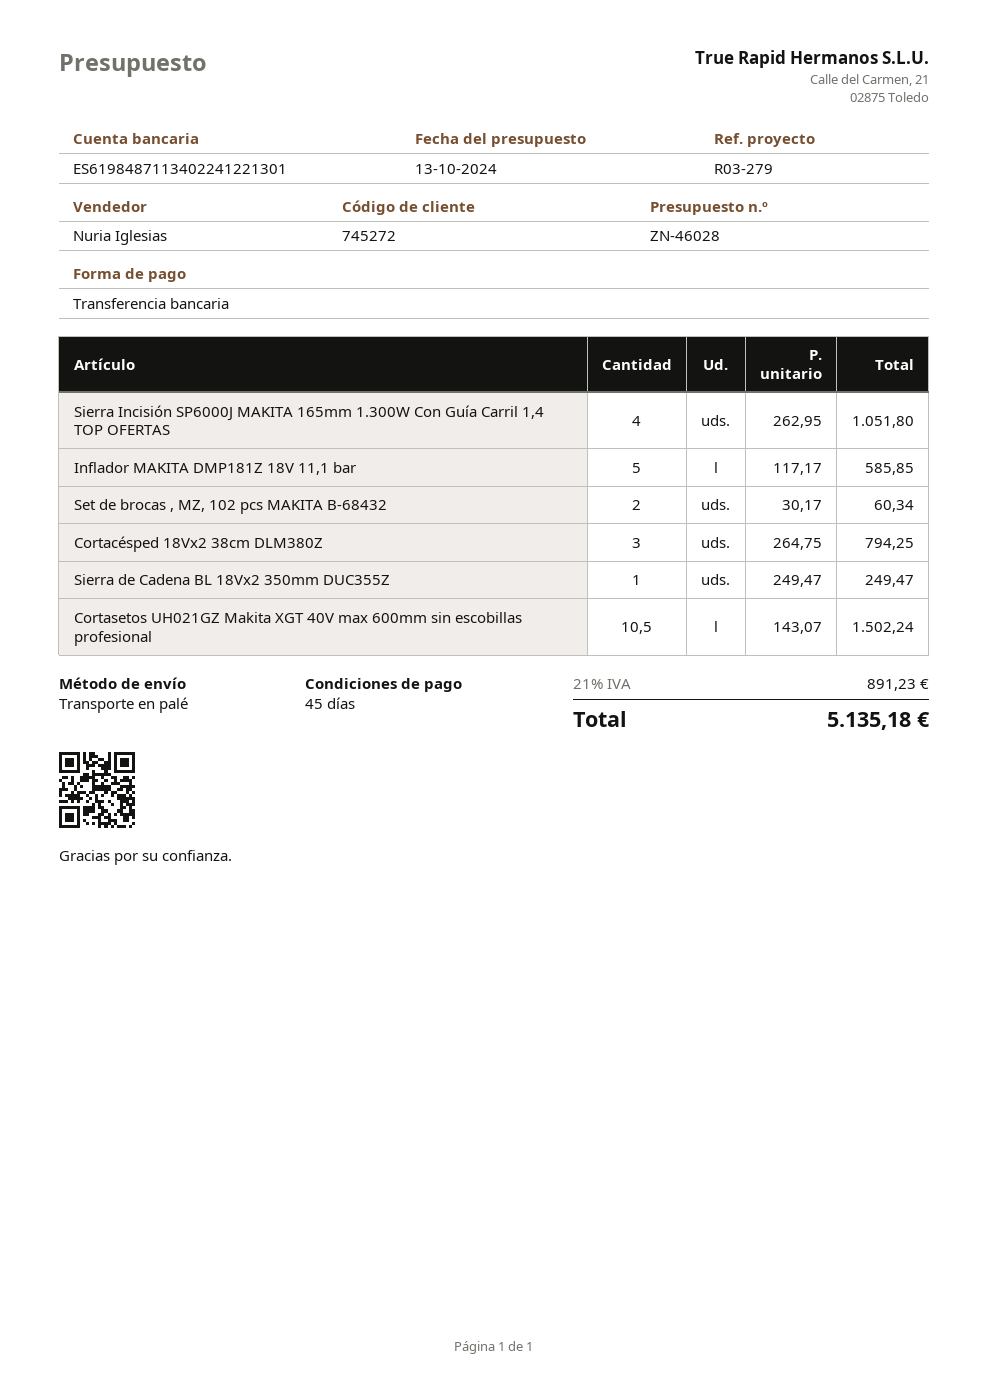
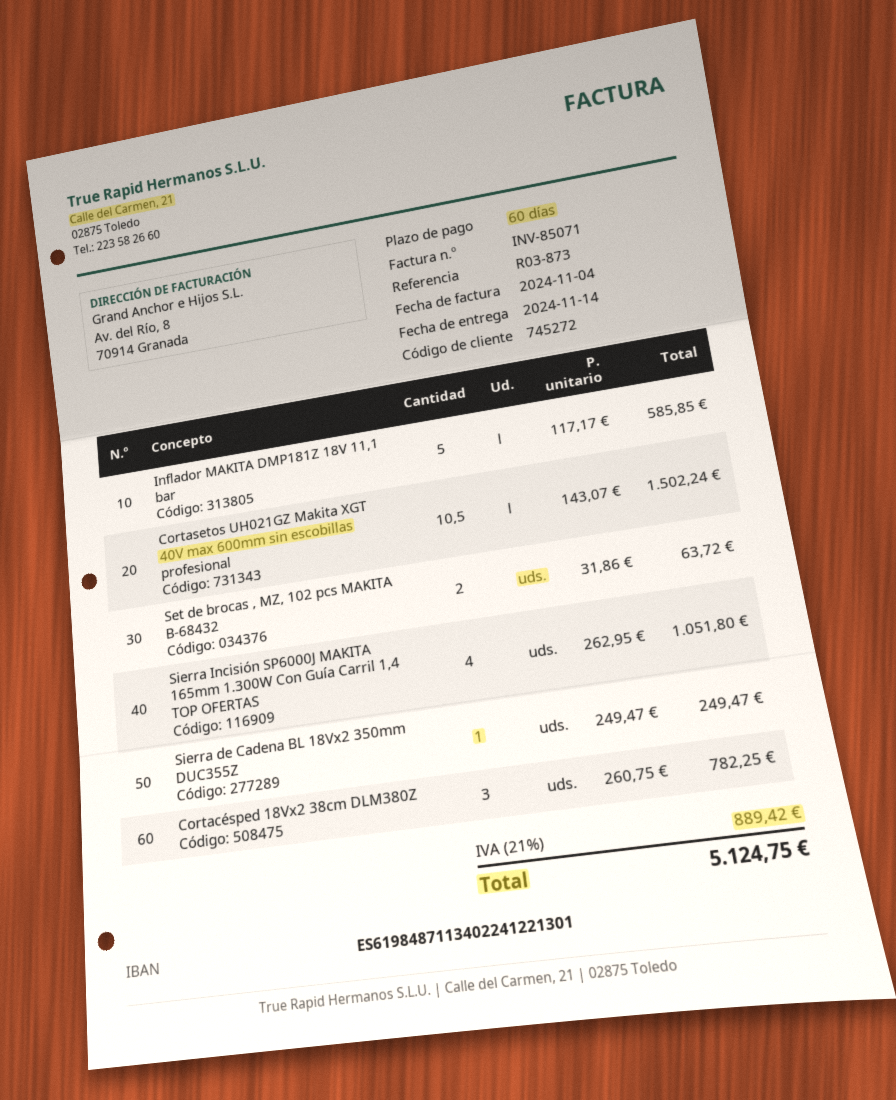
payment terms: 45 days -> 60 days
reference: R03-279 -> R03-873
Set de brocas , MZ, 102 pcs MAKITA B-68432: 2 x 30.17 = 60.34 -> 2 x 31.86 = 63.72
Cortacésped 18Vx2 38cm DLM380Z: 3 x 264.75 = 794.25 -> 3 x 260.75 = 782.25
tax: 21% = 891.23 -> 21% = 889.42
total: 5135.18 -> 5124.75

